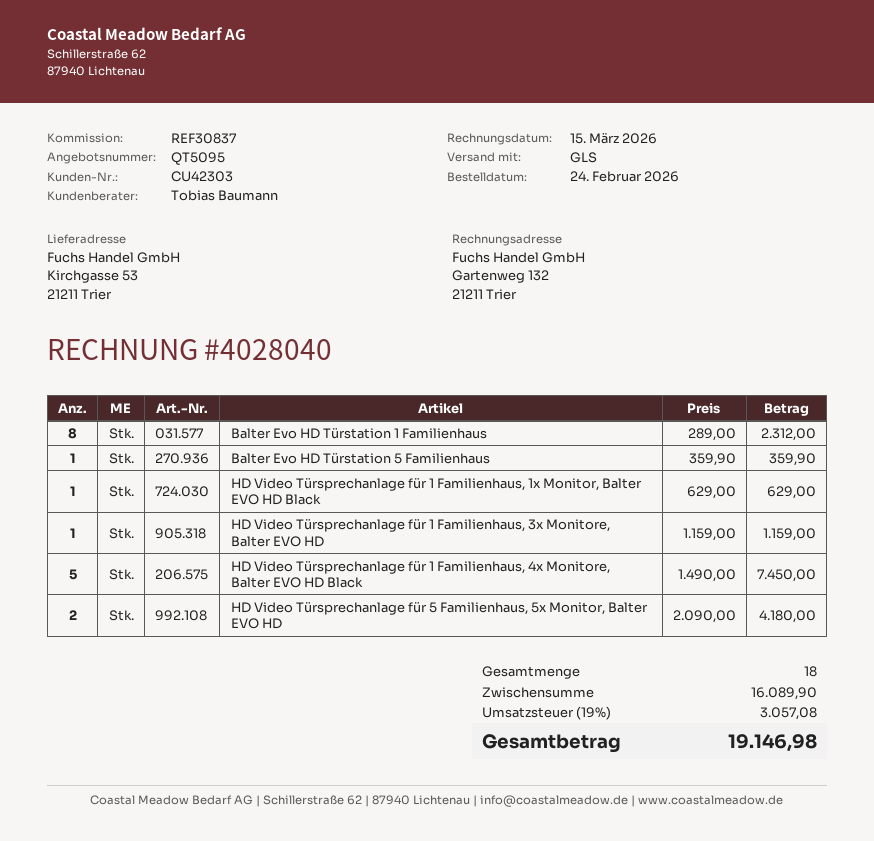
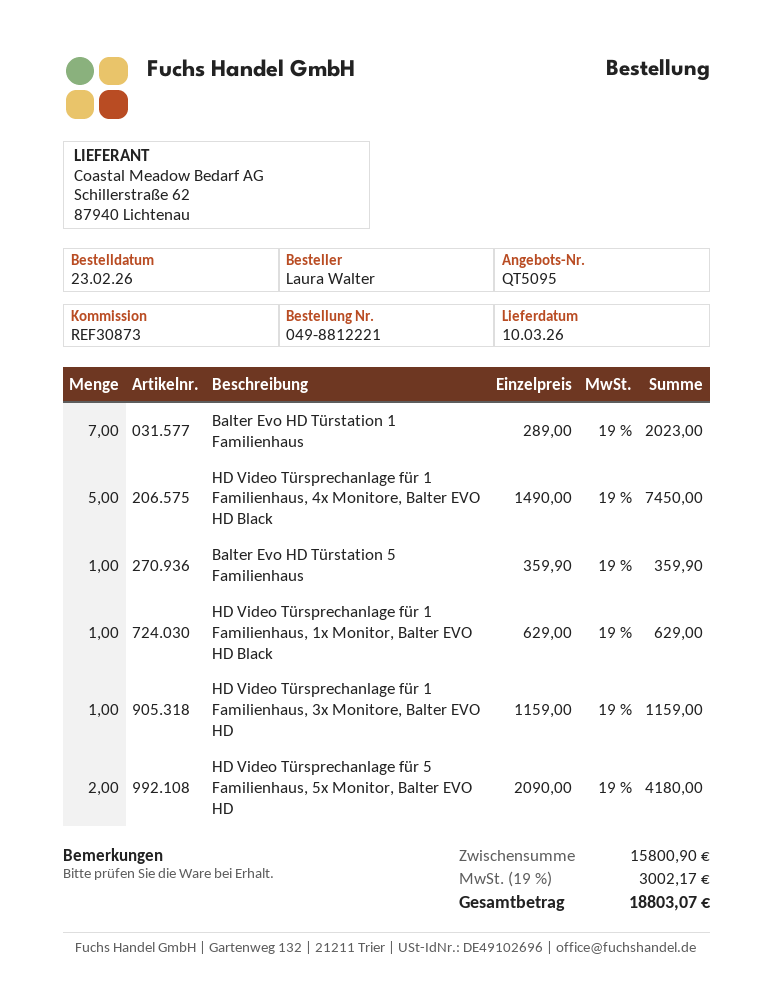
order date: 2026-02-24 -> 2026-02-23
reference: REF30837 -> REF30873
Balter Evo HD Türstation 1 Familienhaus: 8 x 289.00 = 2312.00 -> 7 x 289.00 = 2023.00
subtotal: 16089.90 -> 15800.90
tax: 19% = 3057.08 -> 19% = 3002.17
total: 19146.98 -> 18803.07

